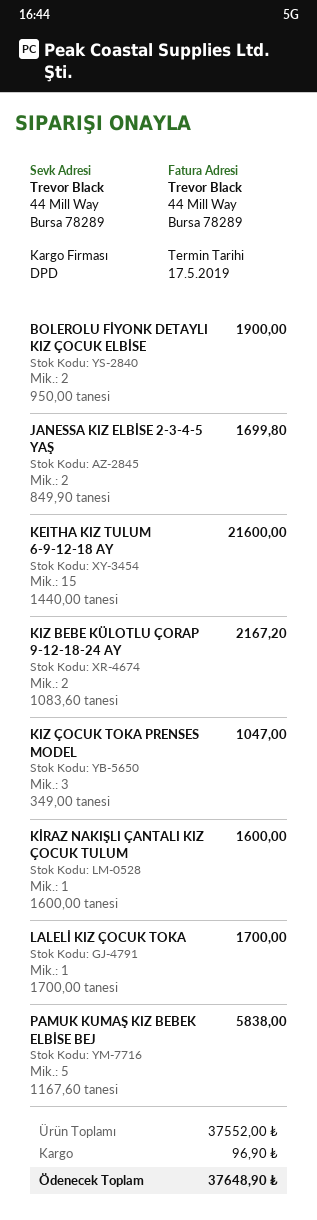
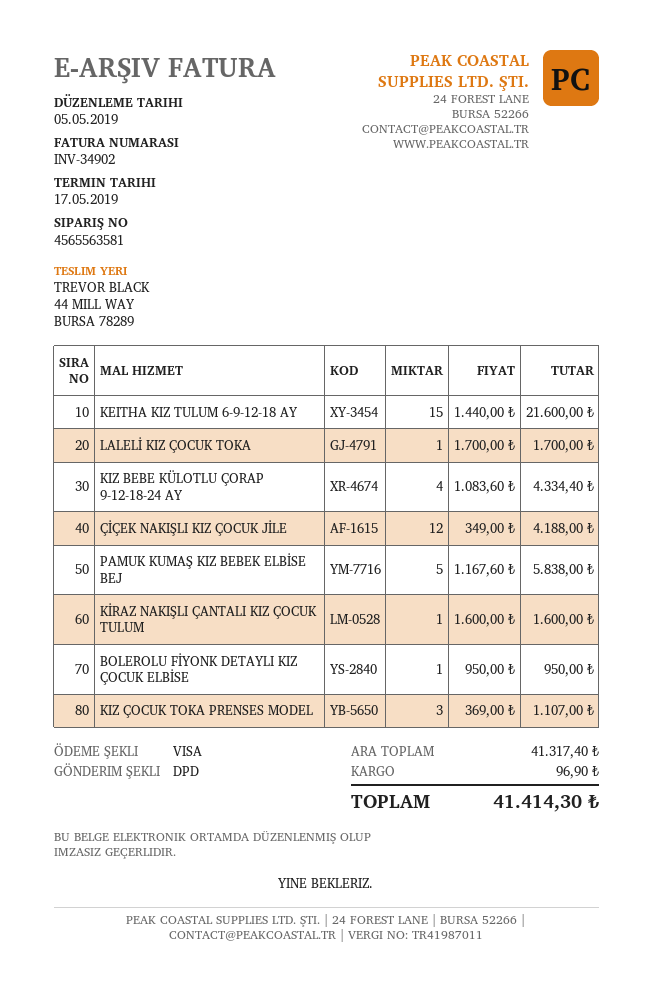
BOLEROLU FİYONK DETAYLI KIZ ÇOCUK ELBİSE: 2 x 950.00 = 1900.00 -> 1 x 950.00 = 950.00
JANESSA KIZ ELBİSE 2-3-4-5 YAŞ: 2 x 849.90 = 1699.80 -> none
KIZ BEBE KÜLOTLU ÇORAP 9-12-18-24 AY: 2 x 1083.60 = 2167.20 -> 4 x 1083.60 = 4334.40
KIZ ÇOCUK TOKA PRENSES MODEL: 3 x 349.00 = 1047.00 -> 3 x 369.00 = 1107.00
ÇİÇEK NAKIŞLI KIZ ÇOCUK JİLE: none -> 12 x 349.00 = 4188.00
subtotal: 37552.00 -> 41317.40
total: 37648.90 -> 41414.30

